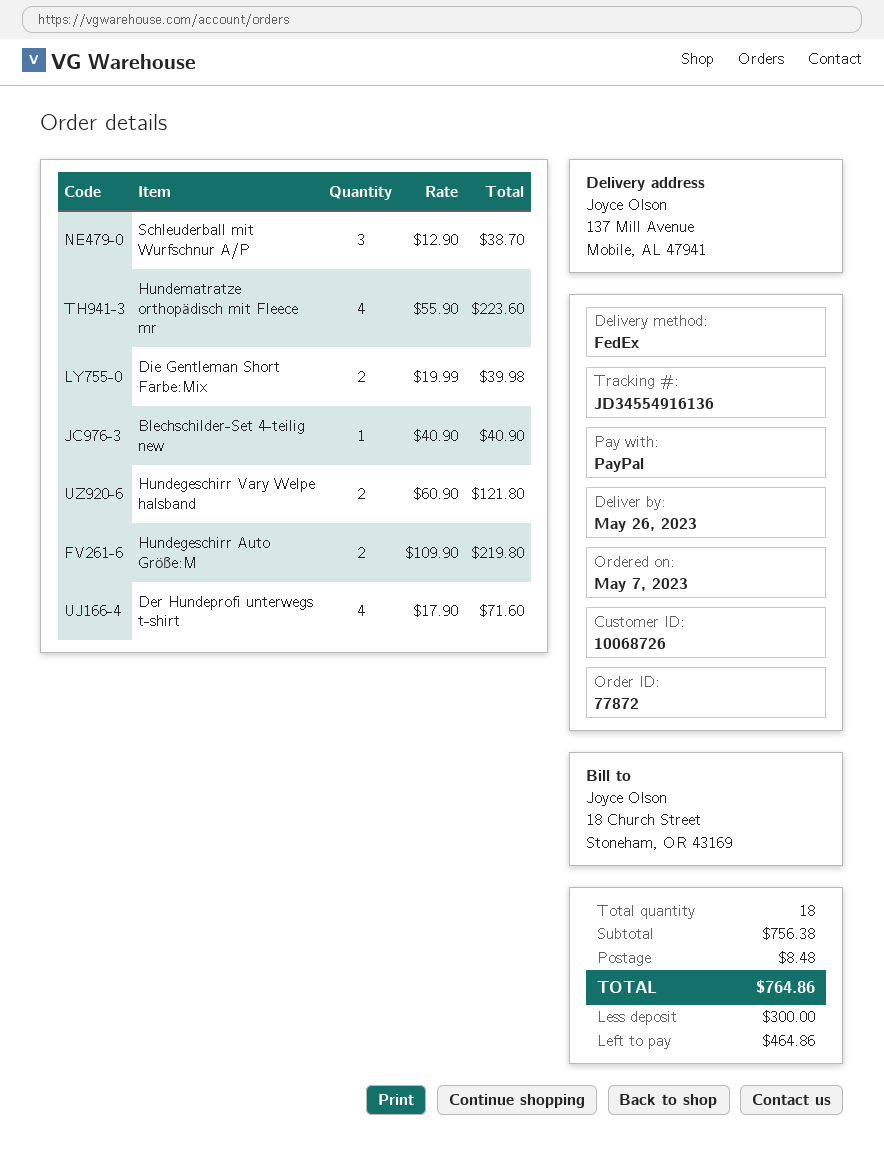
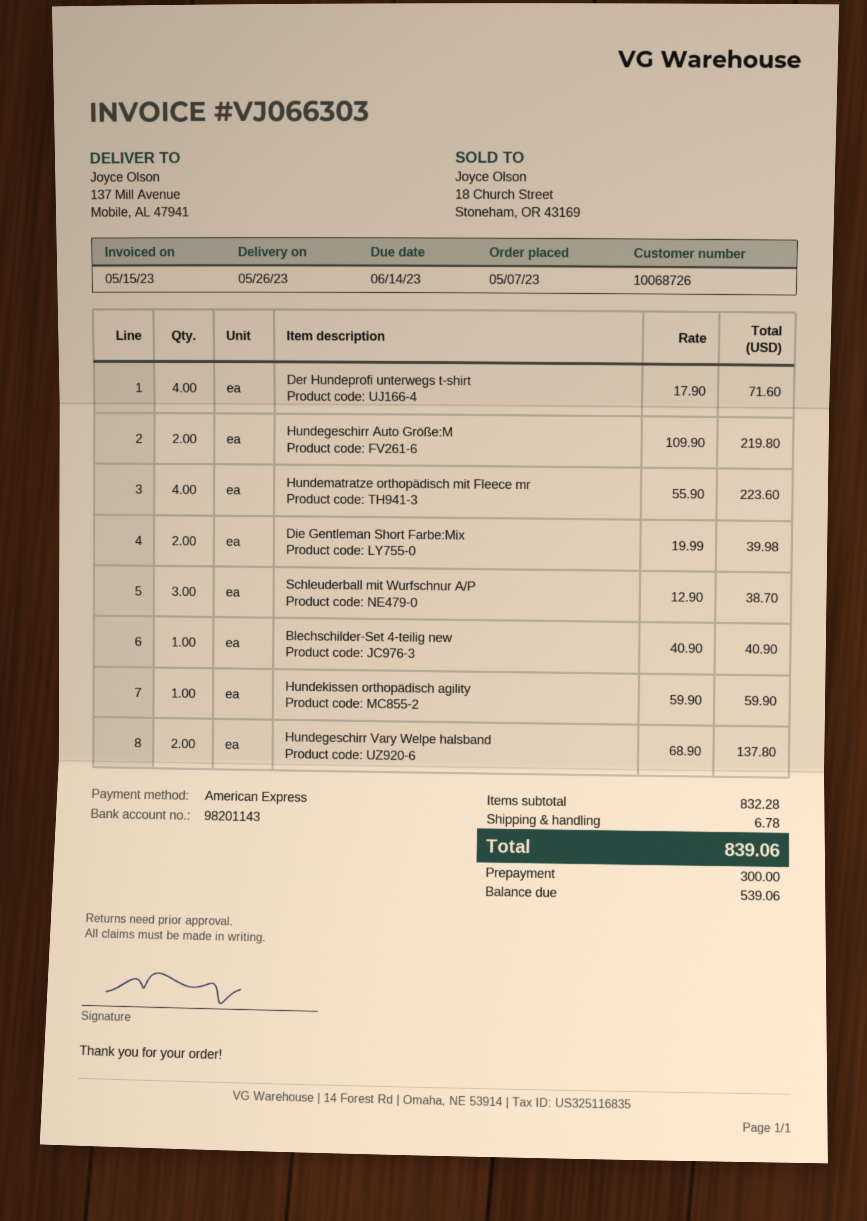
payment method: PayPal -> American Express
Hundegeschirr Vary Welpe halsband: 2 x 60.90 = 121.80 -> 2 x 68.90 = 137.80
Hundekissen orthopädisch agility: none -> 1 x 59.90 = 59.90
subtotal: 756.38 -> 832.28
shipping: 8.48 -> 6.78
total: 764.86 -> 839.06
balance: 464.86 -> 539.06

